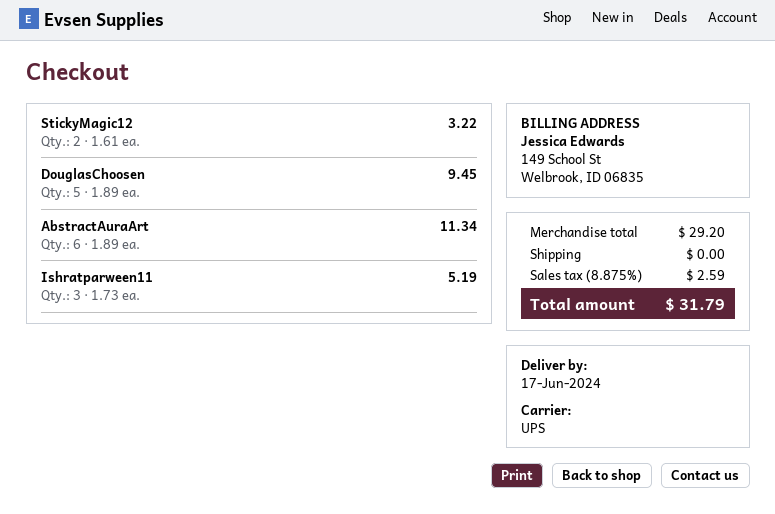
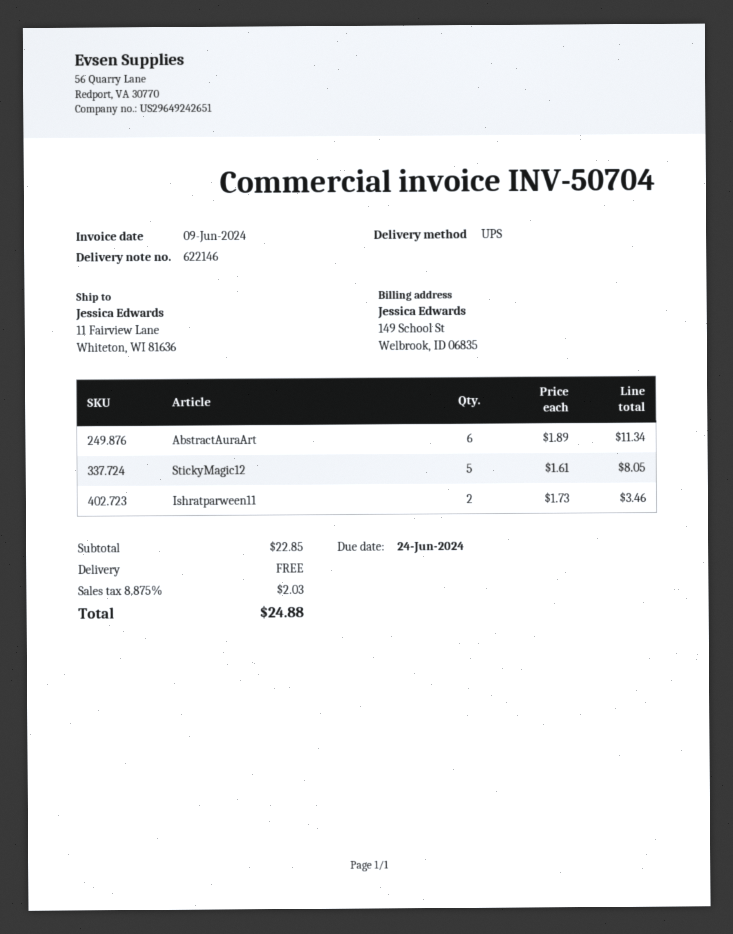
StickyMagic12: 2 x 1.61 = 3.22 -> 5 x 1.61 = 8.05
DouglasChoosen: 5 x 1.89 = 9.45 -> none
Ishratparween11: 3 x 1.73 = 5.19 -> 2 x 1.73 = 3.46
subtotal: 29.20 -> 22.85
tax: 8.875% = 2.59 -> 8.875% = 2.03
total: 31.79 -> 24.88

